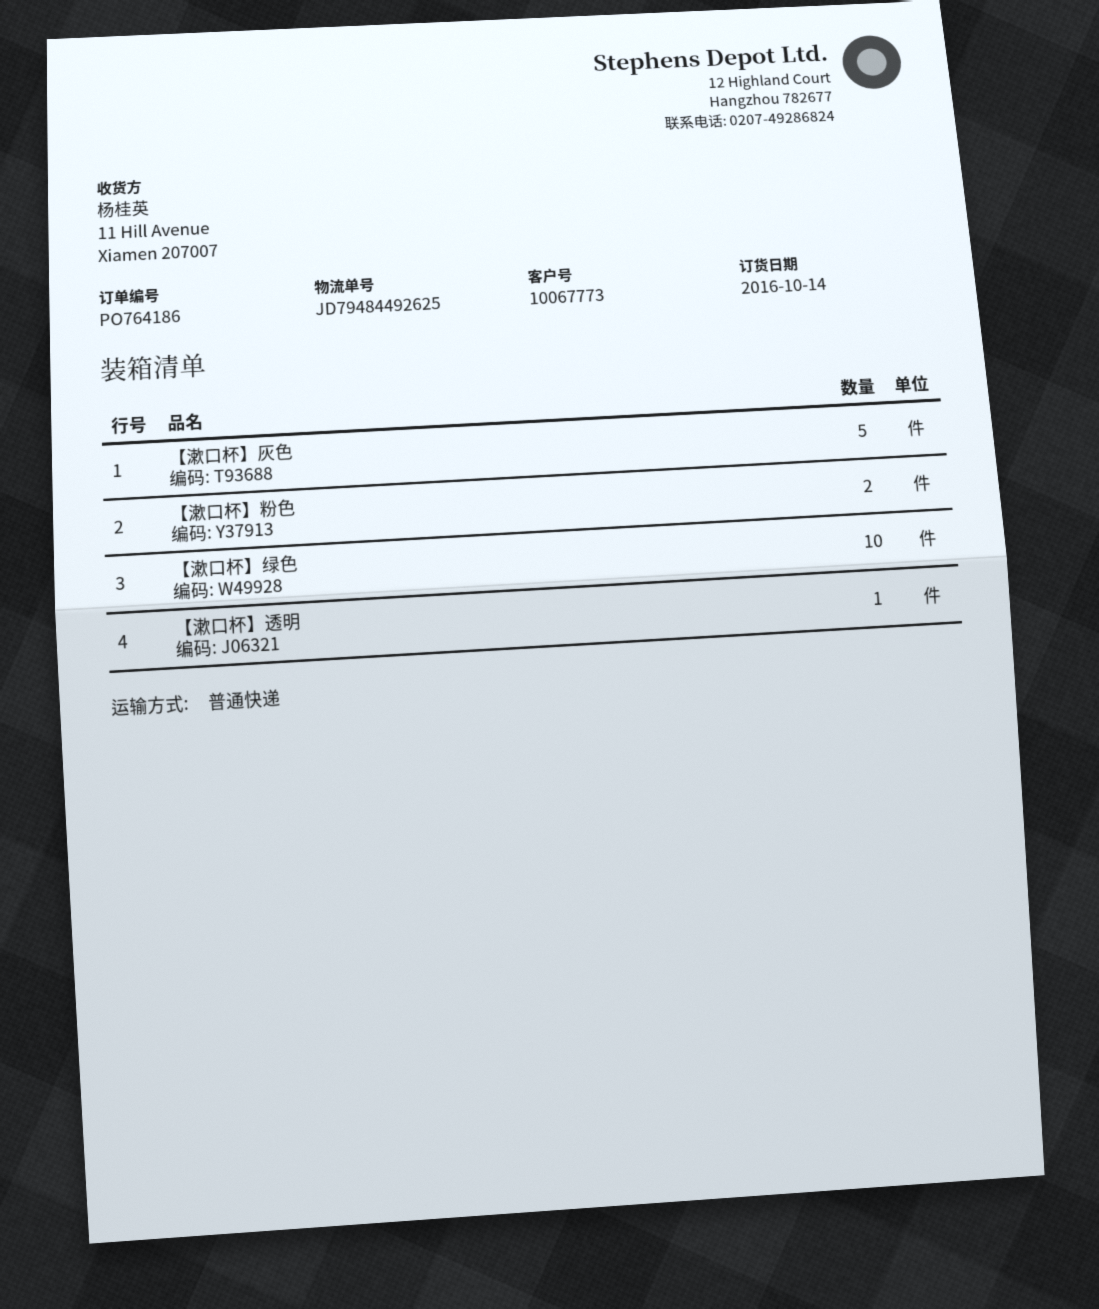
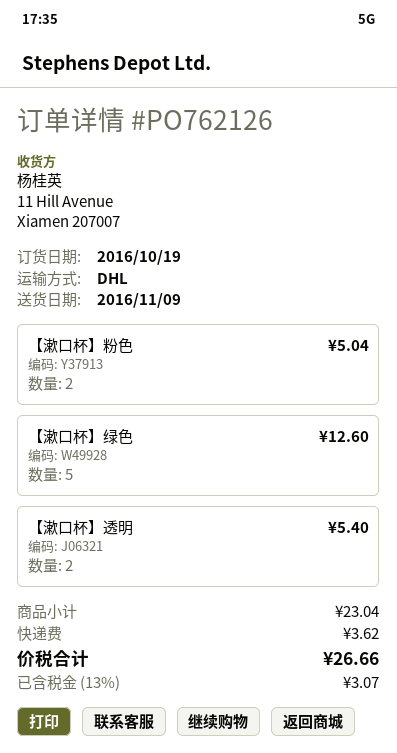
order number: PO764186 -> PO762126
order date: 2016-10-14 -> 2016-10-19
shipping method: standard -> DHL
【漱口杯】灰色: 5 -> none
【漱口杯】绿色: 10 -> 5
【漱口杯】透明: 1 -> 2

